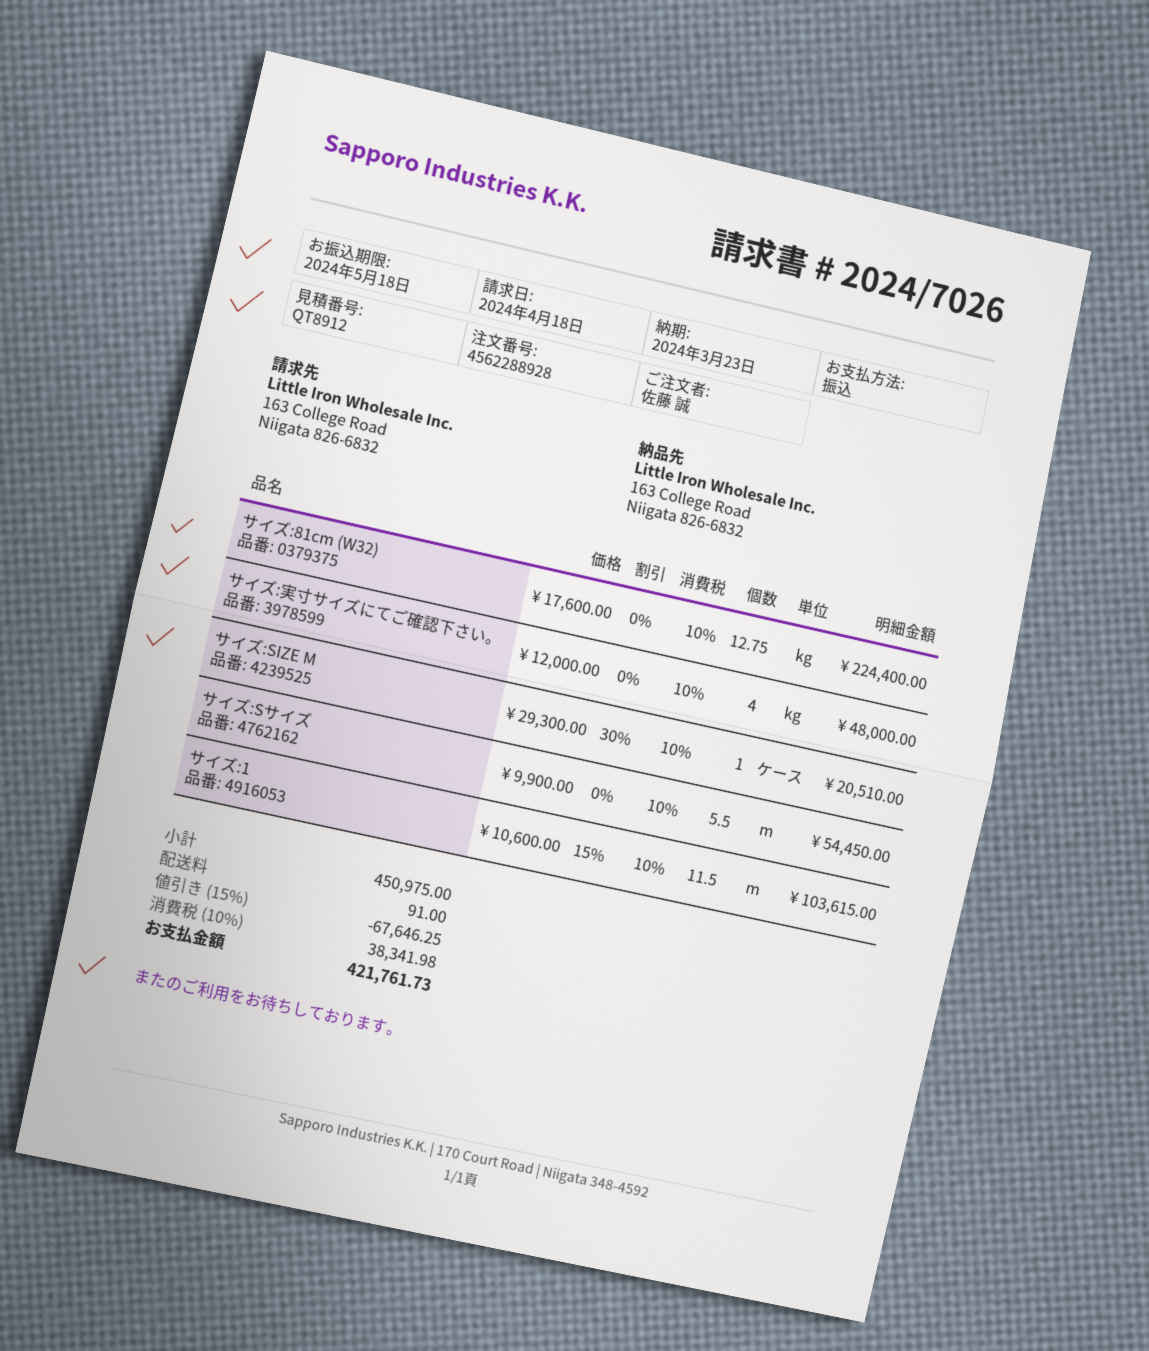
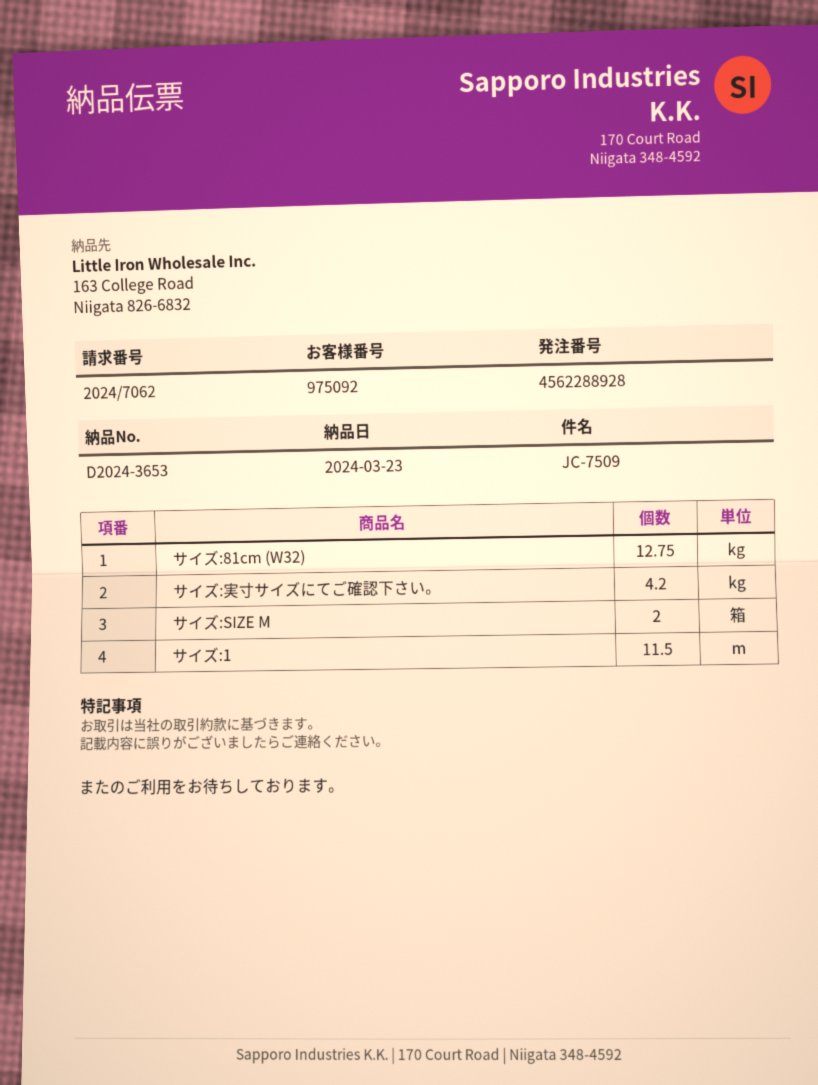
invoice number: 2024/7026 -> 2024/7062
サイズ:実寸サイズにてご確認下さい。: 4 -> 4.2
サイズ:SIZE M: 1 -> 2
サイズ:Sサイズ: 5.5 -> none

